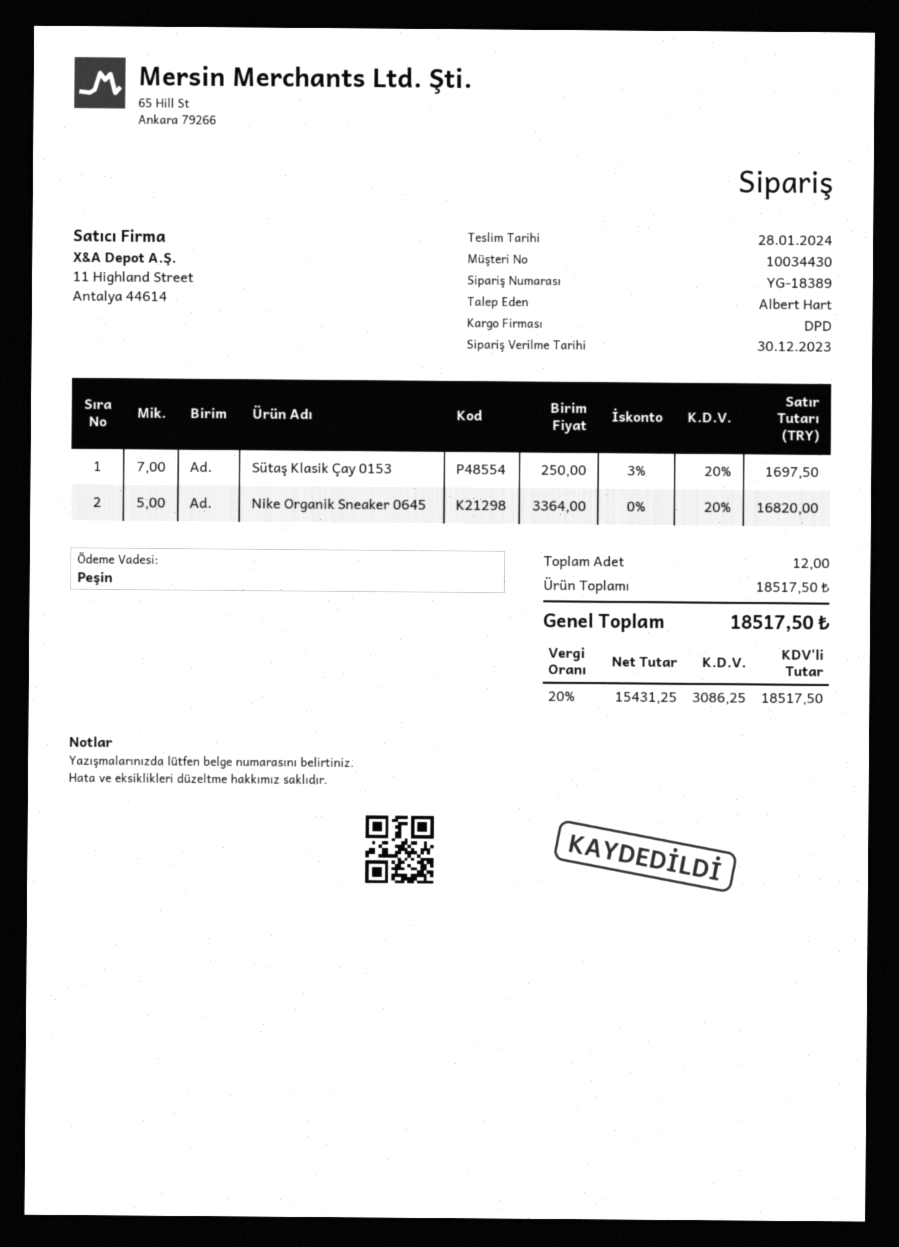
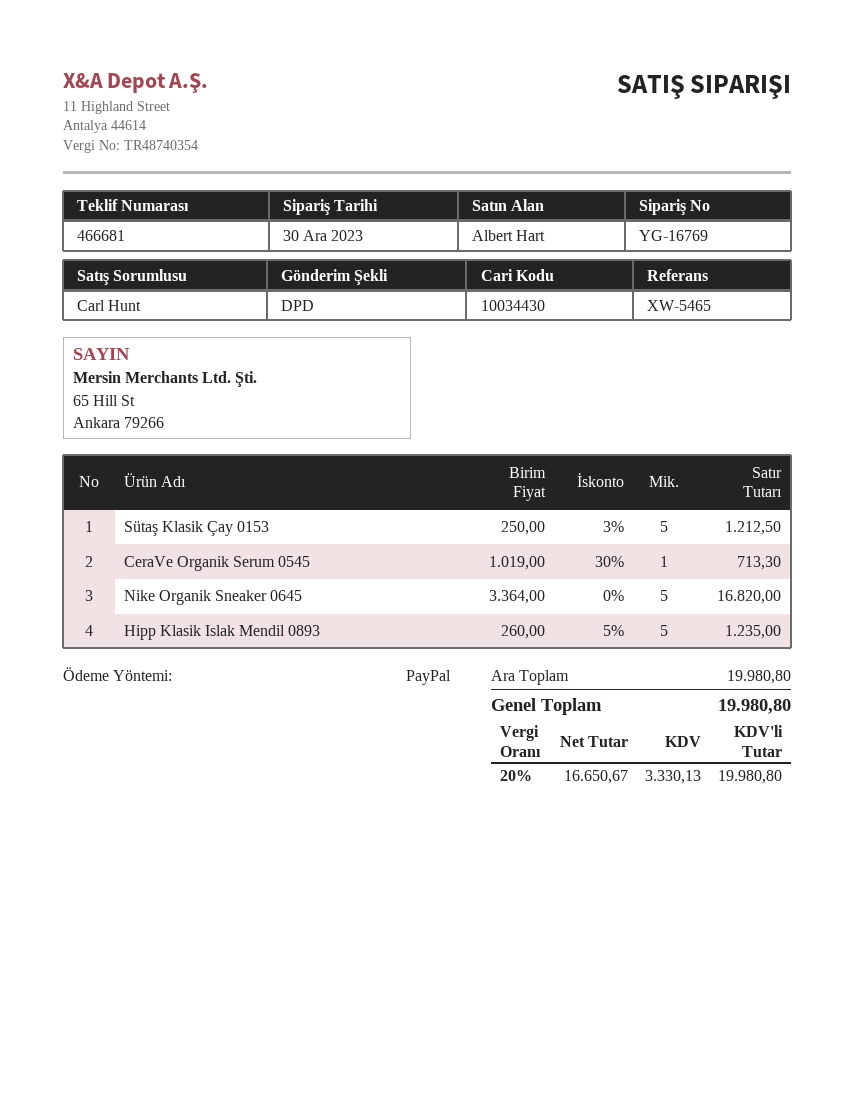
order number: YG-18389 -> YG-16769
Sütaş Klasik Çay 0153: 7 x 250.00 - 3% = 1697.50 -> 5 x 250.00 - 3% = 1212.50
CeraVe Organik Serum 0545: none -> 1 x 1019.00 - 30% = 713.30
Hipp Klasik Islak Mendil 0893: none -> 5 x 260.00 - 5% = 1235.00
subtotal: 18517.50 -> 19980.80
net: 15431.25 -> 16650.67
tax: 20% = 3086.25 -> 20% = 3330.13
total: 18517.50 -> 19980.80

